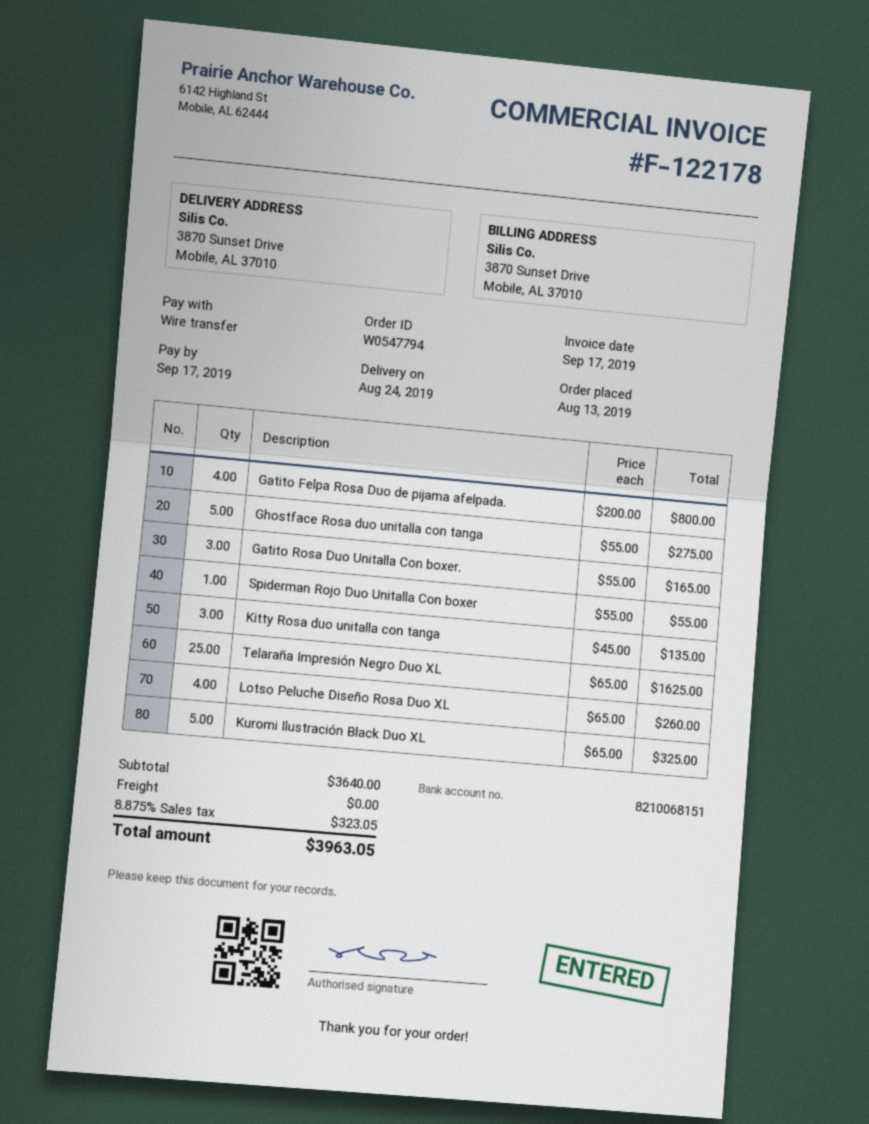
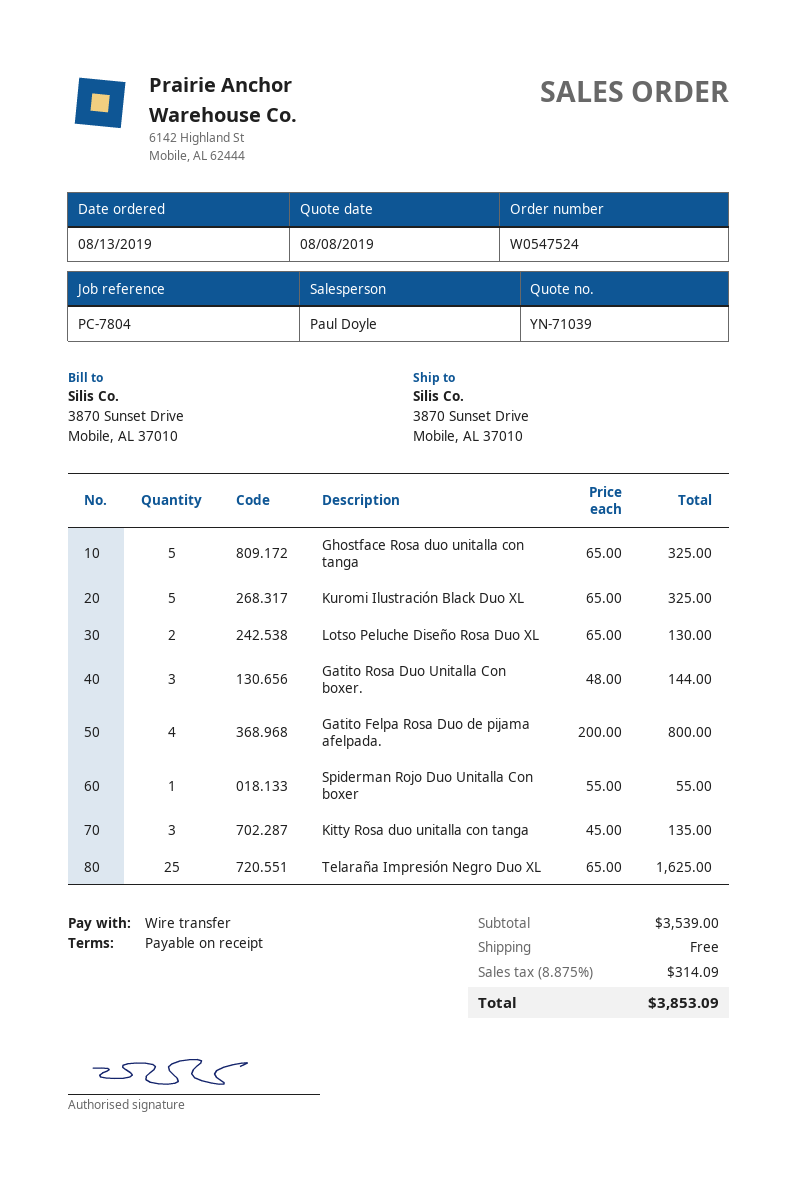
order number: W0547794 -> W0547524
Ghostface Rosa duo unitalla con tanga: 5 x 55.00 = 275.00 -> 5 x 65.00 = 325.00
Gatito Rosa Duo Unitalla Con boxer.: 3 x 55.00 = 165.00 -> 3 x 48.00 = 144.00
Lotso Peluche Diseño Rosa Duo XL: 4 x 65.00 = 260.00 -> 2 x 65.00 = 130.00
subtotal: 3640.00 -> 3539.00
tax: 8.875% = 323.05 -> 8.875% = 314.09
total: 3963.05 -> 3853.09

